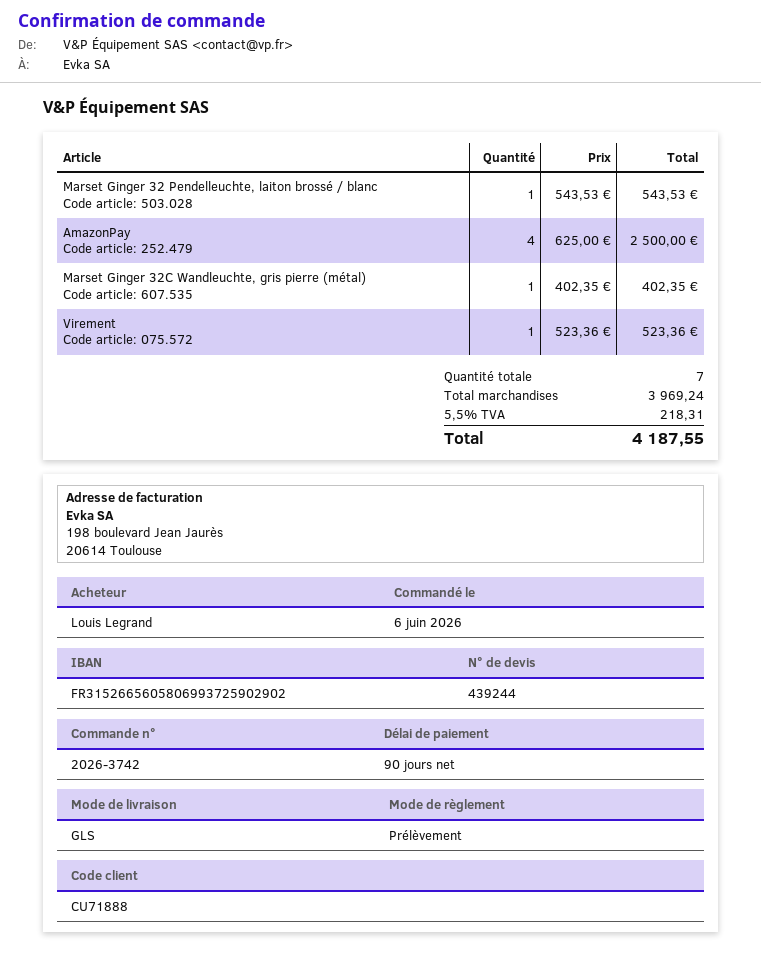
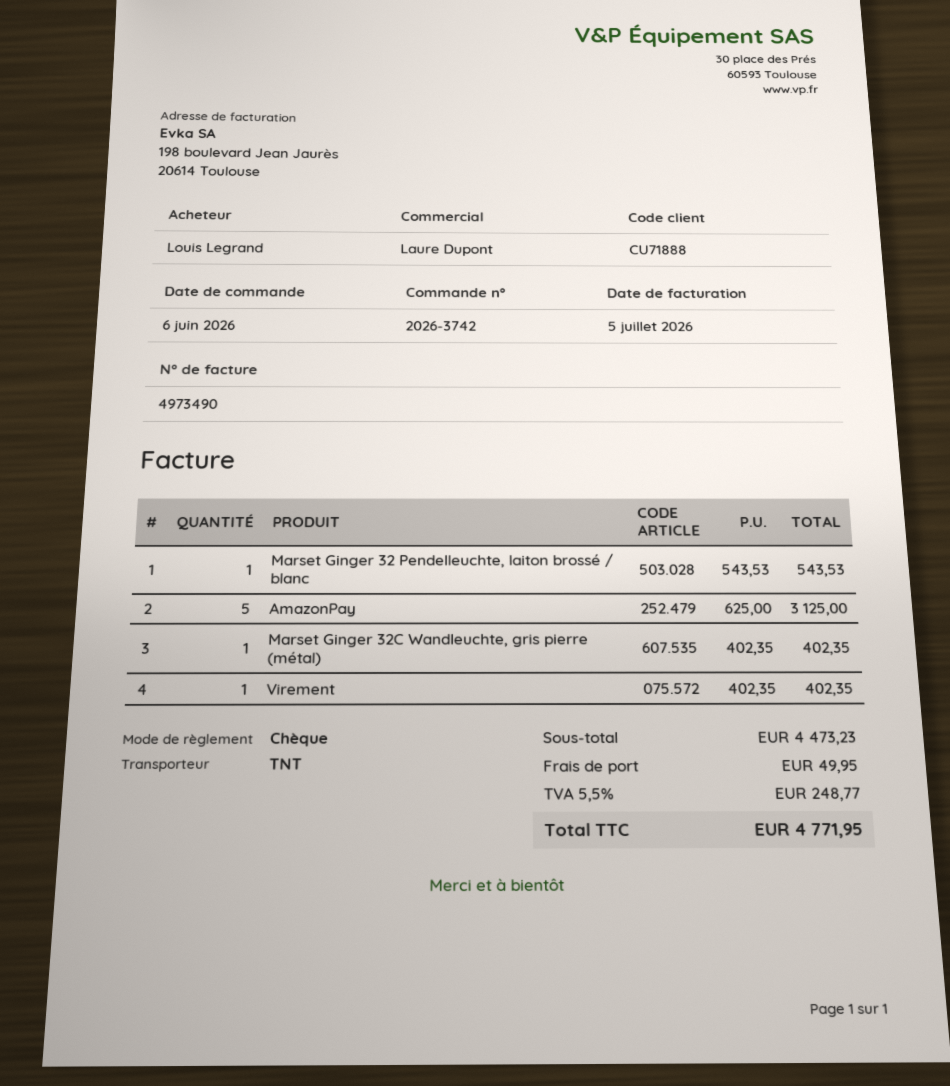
payment method: direct debit -> cheque
shipping method: GLS -> TNT
AmazonPay: 4 x 625.00 = 2500.00 -> 5 x 625.00 = 3125.00
Virement: 1 x 523.36 = 523.36 -> 1 x 402.35 = 402.35
subtotal: 3969.24 -> 4473.23
shipping: none -> 49.95
tax: 5.5% = 218.31 -> 5.5% = 248.77
total: 4187.55 -> 4771.95

